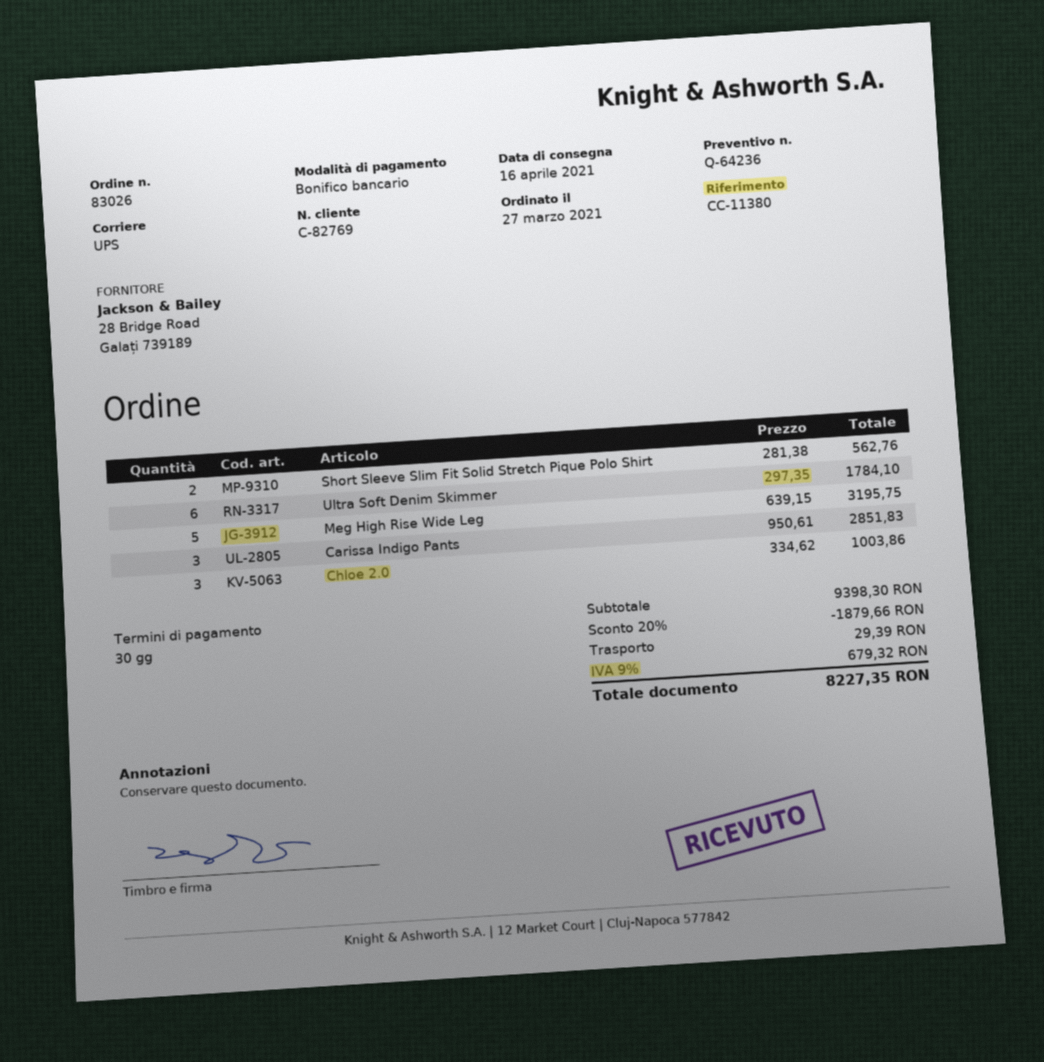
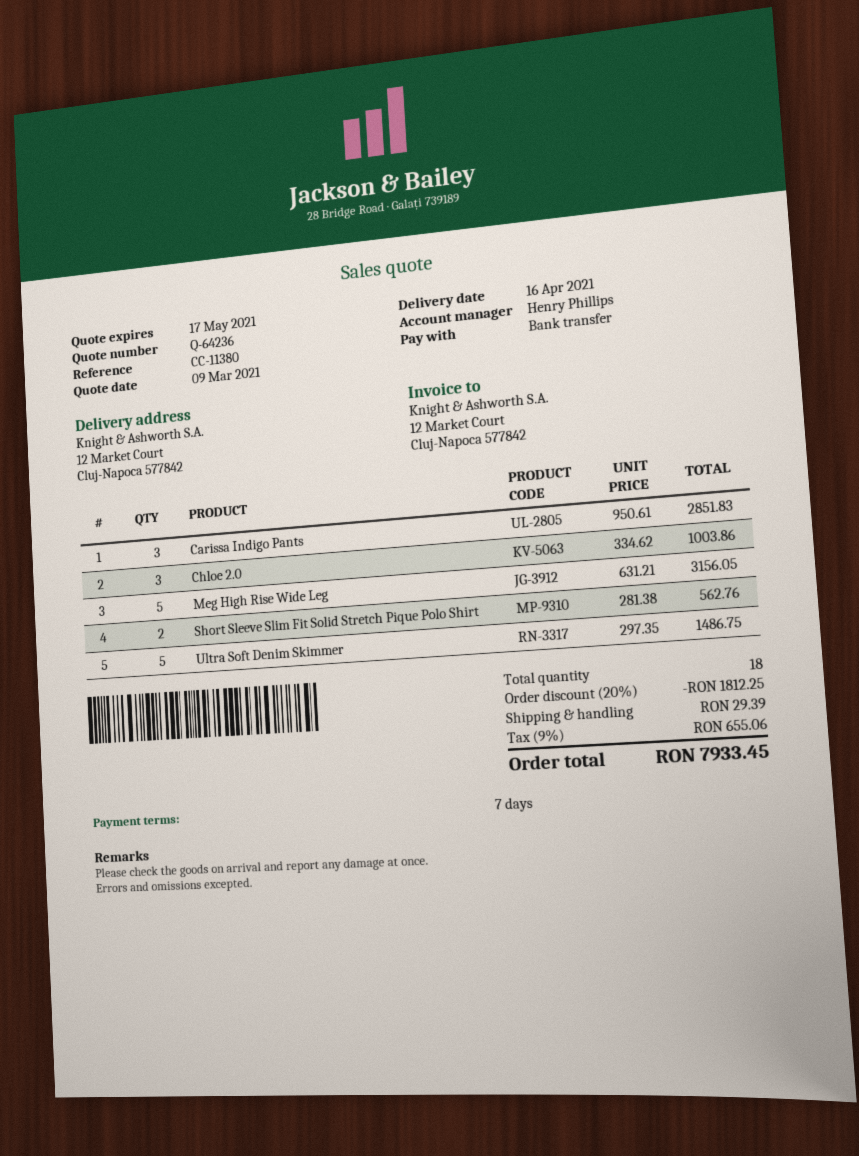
payment terms: 30 days -> 7 days
Ultra Soft Denim Skimmer: 6 x 297.35 = 1784.10 -> 5 x 297.35 = 1486.75
Meg High Rise Wide Leg: 5 x 639.15 = 3195.75 -> 5 x 631.21 = 3156.05
discount: 20% = 1879.66 -> 20% = 1812.25
tax: 9% = 679.32 -> 9% = 655.06
total: 8227.35 -> 7933.45

